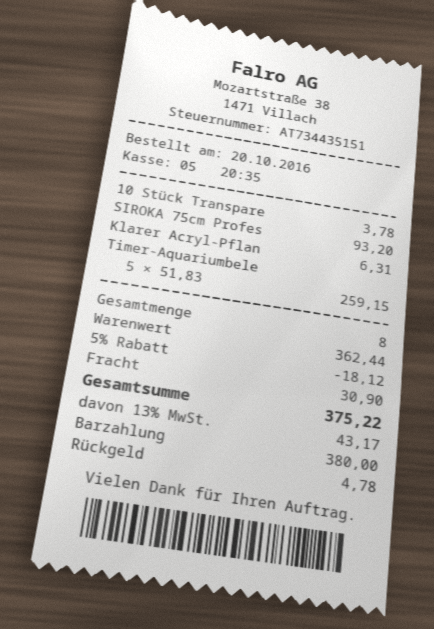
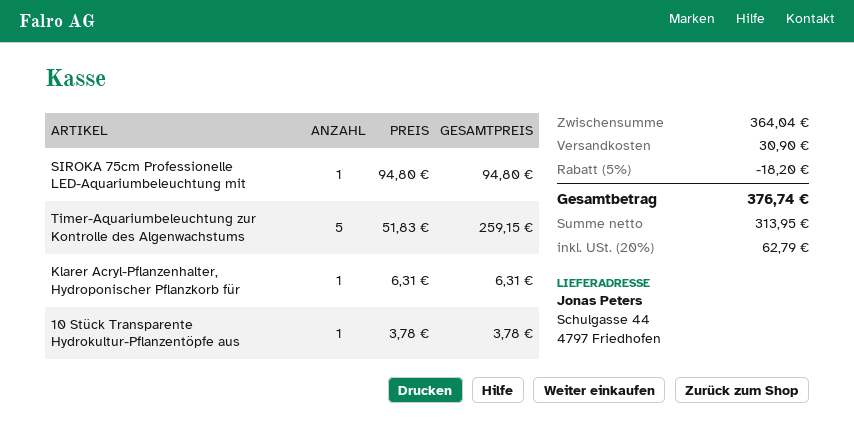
SIROKA 75cm Profes: 1 x 93.20 = 93.20 -> 1 x 94.80 = 94.80
subtotal: 362.44 -> 364.04
discount: 5% = 18.12 -> 5% = 18.20
tax: 13% = 43.17 -> 20% = 62.79
total: 375.22 -> 376.74

